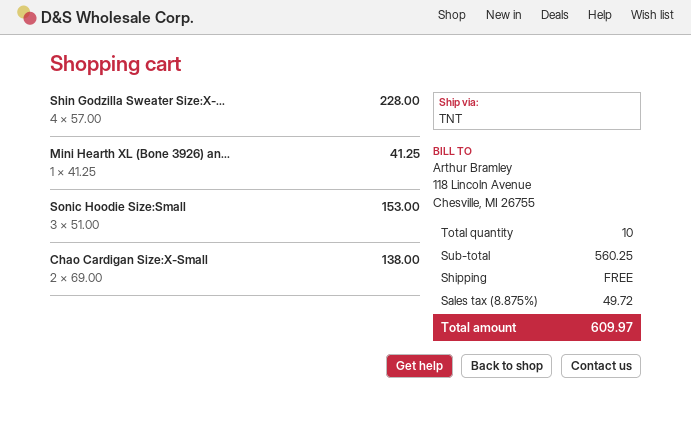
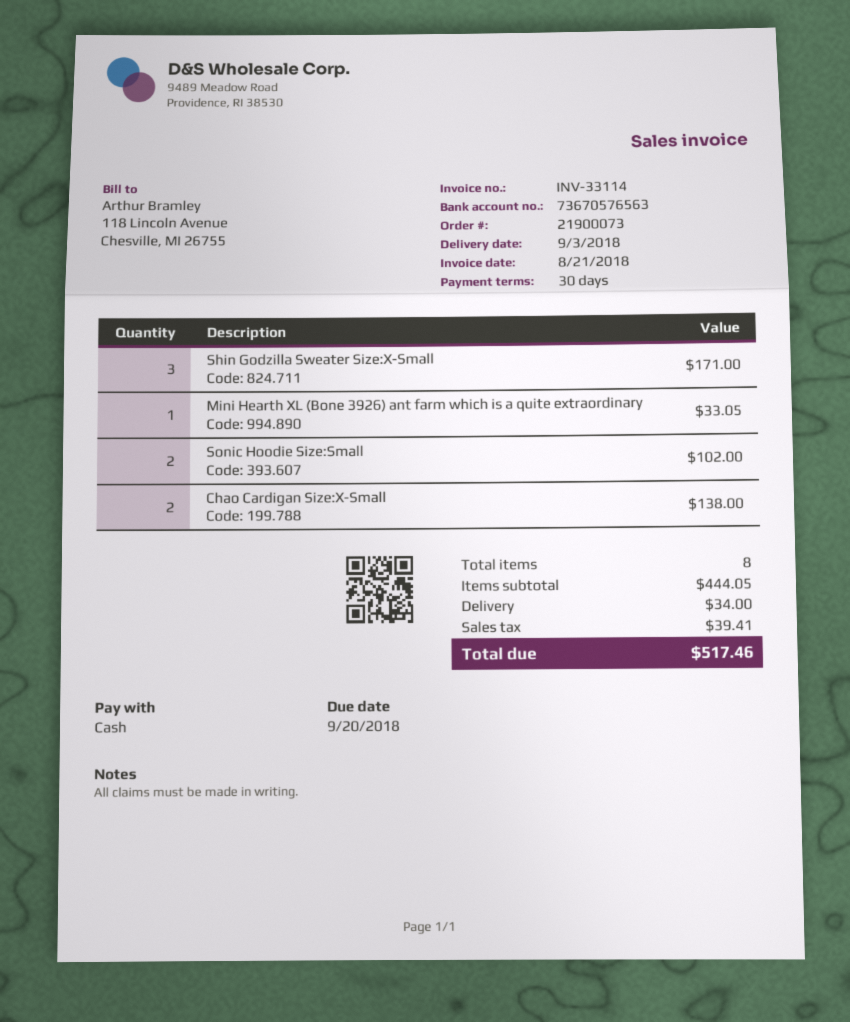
Shin Godzilla Sweater Size:X-...: 4 for 228.00 -> 3 for 171.00
Mini Hearth XL (Bone 3926) an...: 1 for 41.25 -> 1 for 33.05
Sonic Hoodie Size:Small: 3 for 153.00 -> 2 for 102.00
total quantity: 10 -> 8
subtotal: 560.25 -> 444.05
shipping: 0.00 -> 34.00
tax: 49.72 -> 39.41
total: 609.97 -> 517.46

